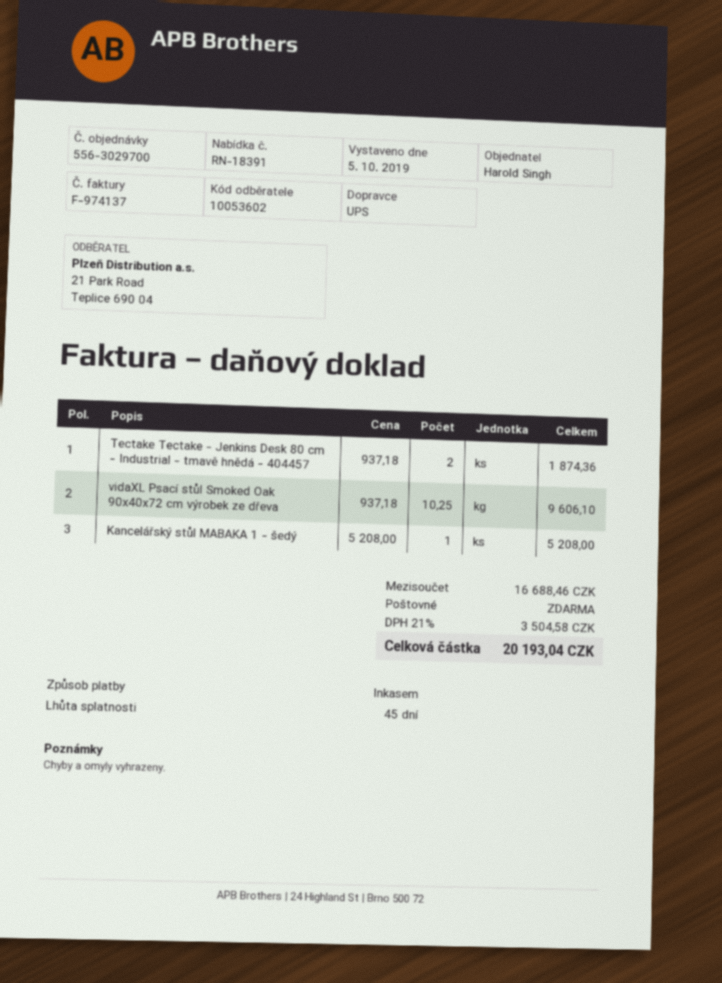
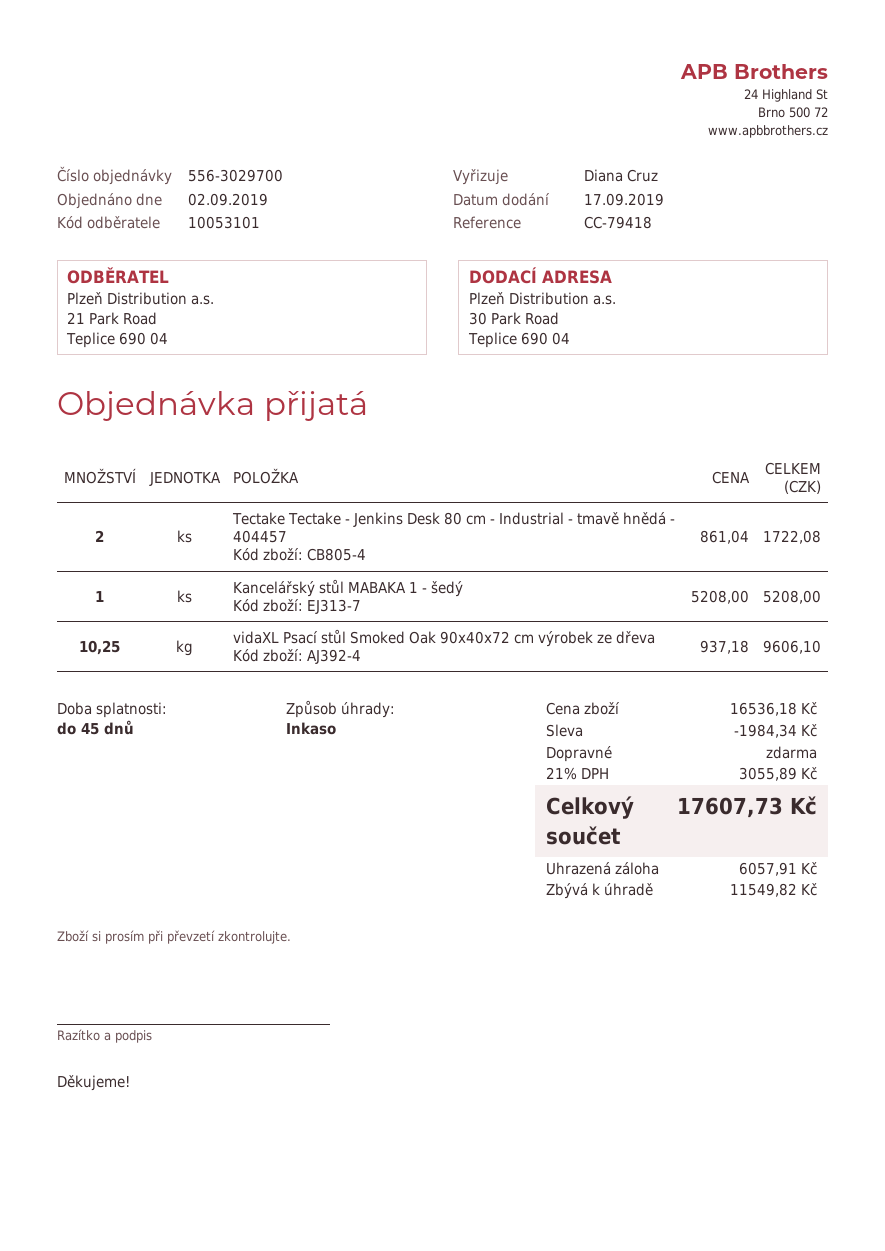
customer number: 10053602 -> 10053101
Tectake Tectake - Jenkins Desk 80 cm - Industrial - tmavě hnědá - 404457: 2 x 937.18 = 1874.36 -> 2 x 861.04 = 1722.08
subtotal: 16688.46 -> 16536.18
discount: none -> 1984.34
tax: 21% = 3504.58 -> 21% = 3055.89
total: 20193.04 -> 17607.73

